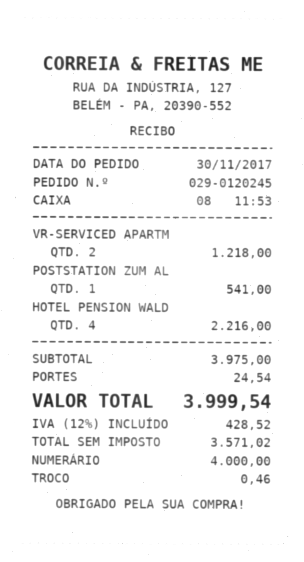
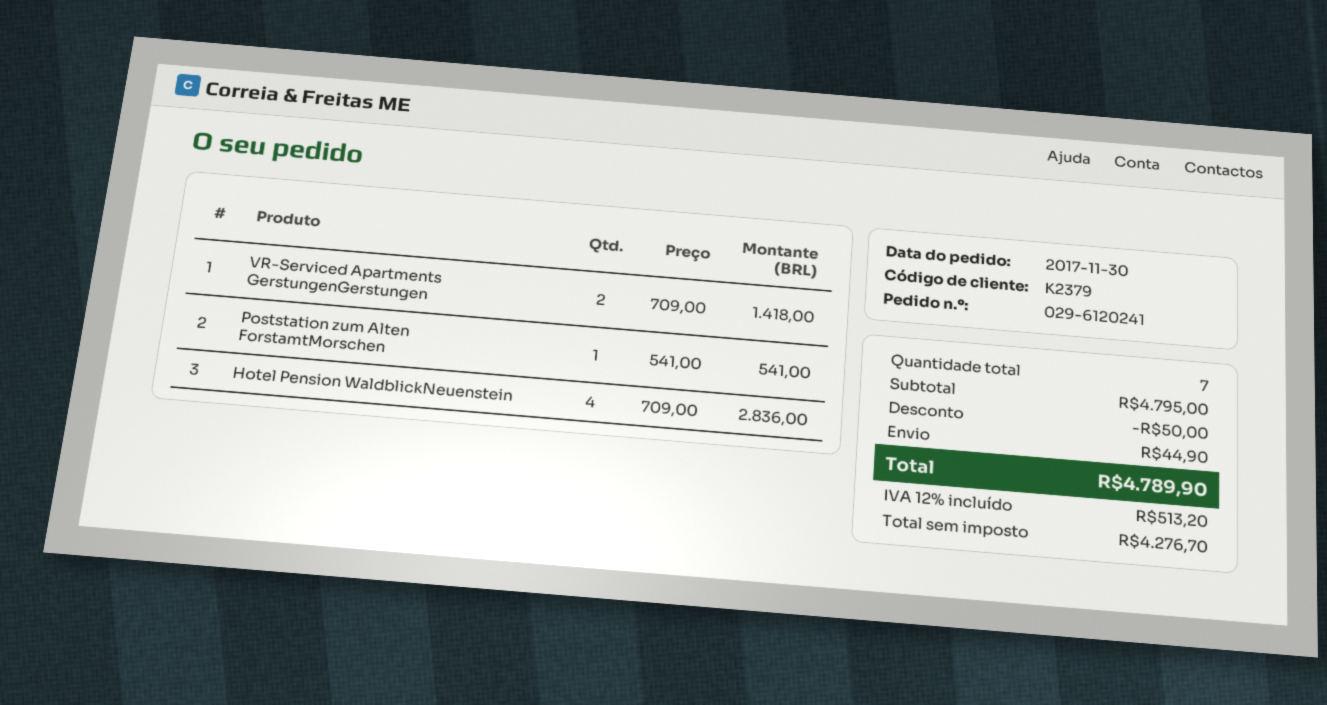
order number: 029-0120245 -> 029-6120241
VR-SERVICED APARTM: 2 for 1218.00 -> 2 for 1418.00
HOTEL PENSION WALD: 4 for 2216.00 -> 4 for 2836.00
subtotal: 3975.00 -> 4795.00
discount: none -> 50.00
shipping: 24.54 -> 44.90
net: 3571.02 -> 4276.70
tax: 12% = 428.52 -> 12% = 513.20
total: 3999.54 -> 4789.90

